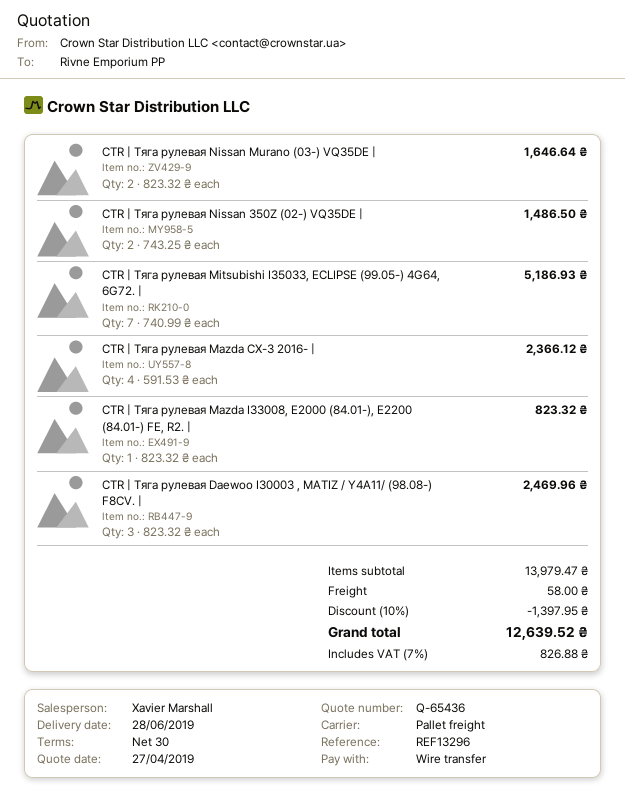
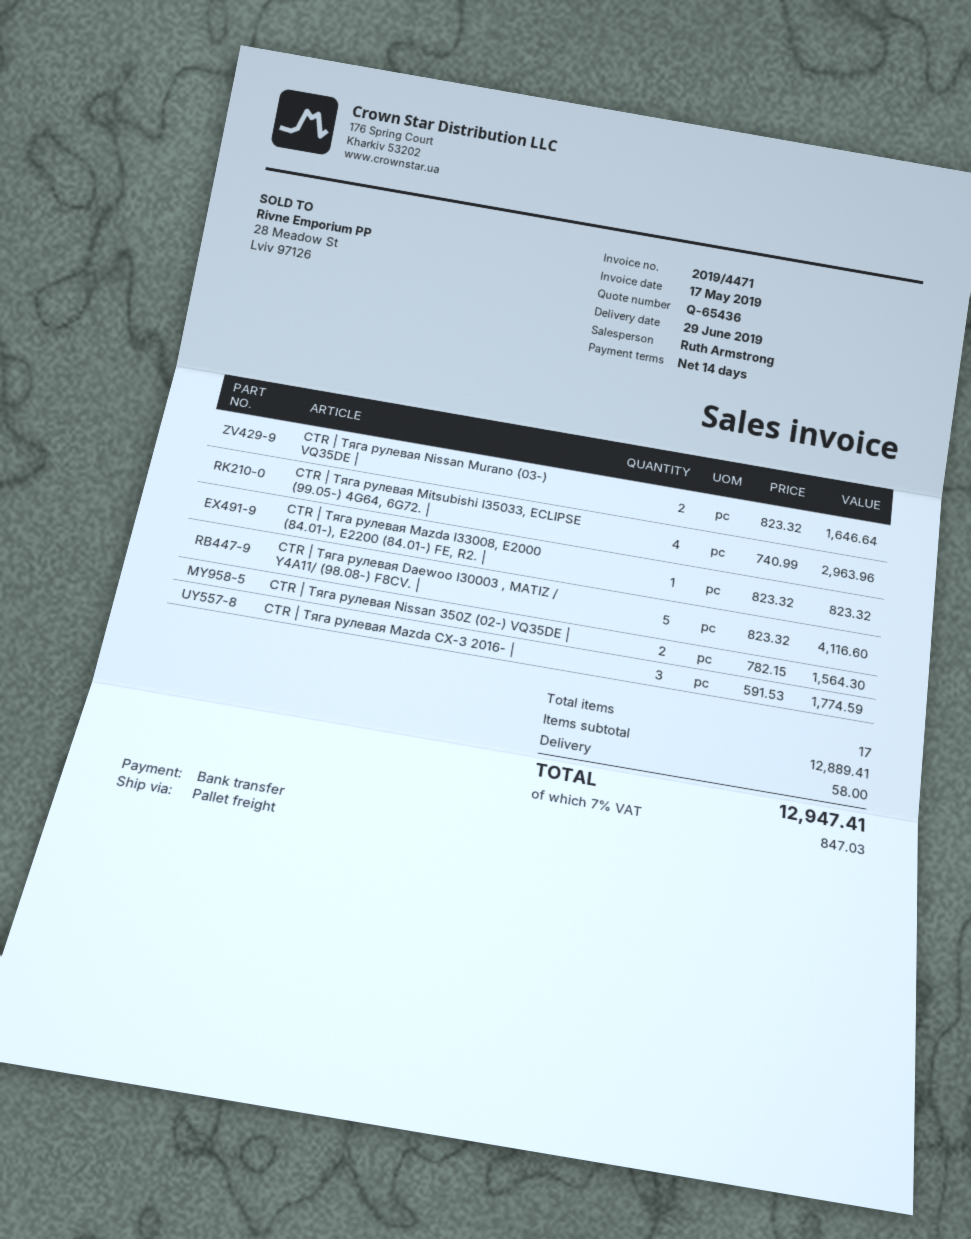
delivery date: 2019-06-28 -> 2019-06-29
payment terms: 30 days -> 14 days
sales rep: Xavier Marshall -> Ruth Armstrong
CTR | Тяга рулевая Nissan 350Z (02-) VQ35DE |: 2 x 743.25 = 1486.50 -> 2 x 782.15 = 1564.30
CTR | Тяга рулевая Mitsubishi I35033, ECLIPSE (99.05-) 4G64, 6G72. |: 7 x 740.99 = 5186.93 -> 4 x 740.99 = 2963.96
CTR | Тяга рулевая Mazda CX-3 2016- |: 4 x 591.53 = 2366.12 -> 3 x 591.53 = 1774.59
CTR | Тяга рулевая Daewoo I30003 , MATIZ / Y4A11/ (98.08-) F8CV. |: 3 x 823.32 = 2469.96 -> 5 x 823.32 = 4116.60
subtotal: 13979.47 -> 12889.41
discount: 10% = 1397.95 -> none
tax: 7% = 826.88 -> 7% = 847.03
total: 12639.52 -> 12947.41

